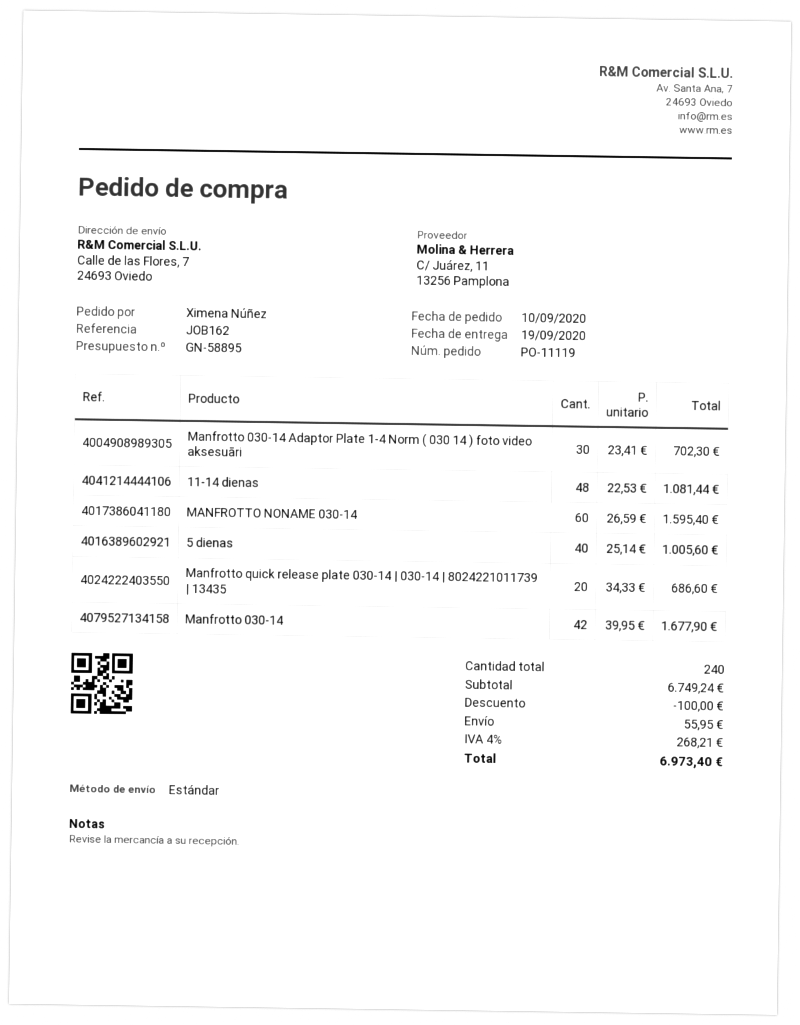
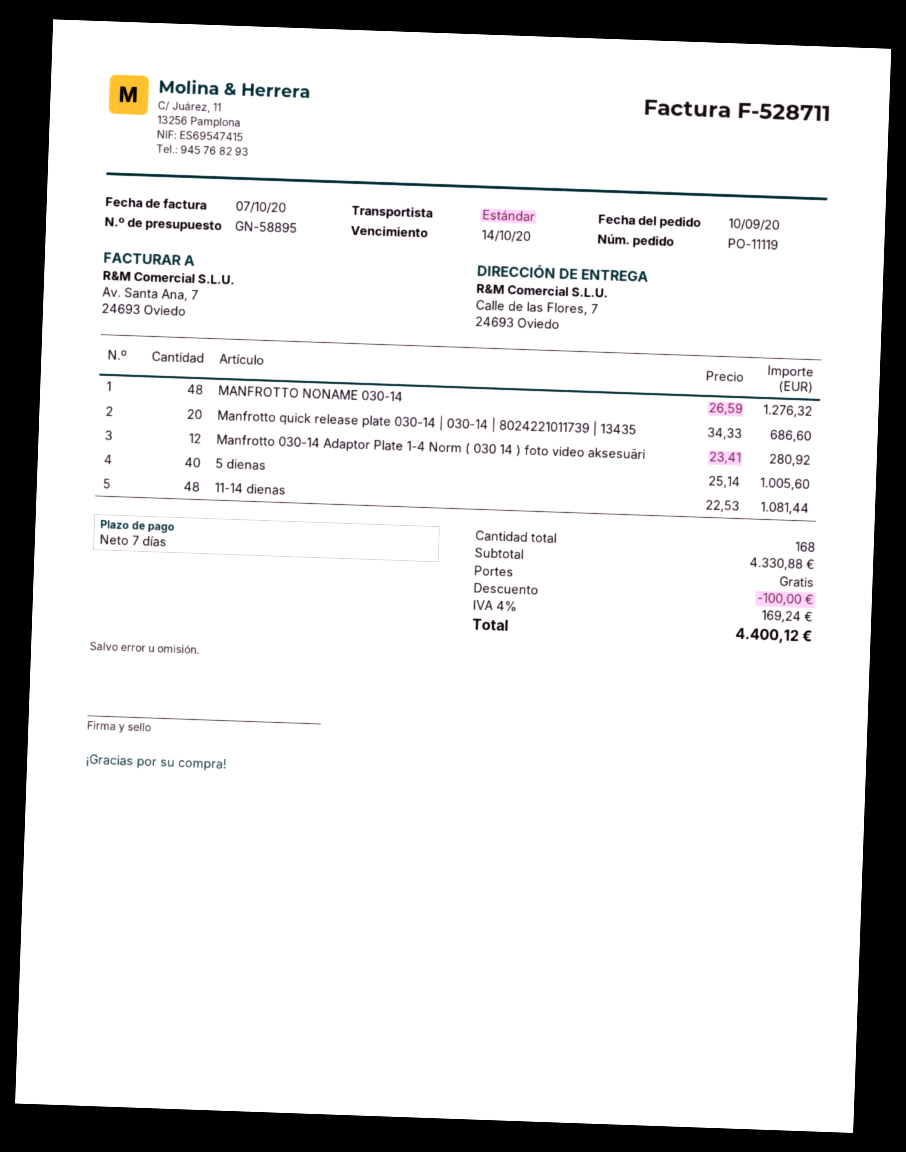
Manfrotto 030-14 Adaptor Plate 1-4 Norm ( 030 14 ) foto video aksesuāri: 30 x 23.41 = 702.30 -> 12 x 23.41 = 280.92
MANFROTTO NONAME 030-14: 60 x 26.59 = 1595.40 -> 48 x 26.59 = 1276.32
Manfrotto 030-14: 42 x 39.95 = 1677.90 -> none
total quantity: 240 -> 168
subtotal: 6749.24 -> 4330.88
shipping: 55.95 -> 0.00
tax: 4% = 268.21 -> 4% = 169.24
total: 6973.40 -> 4400.12

